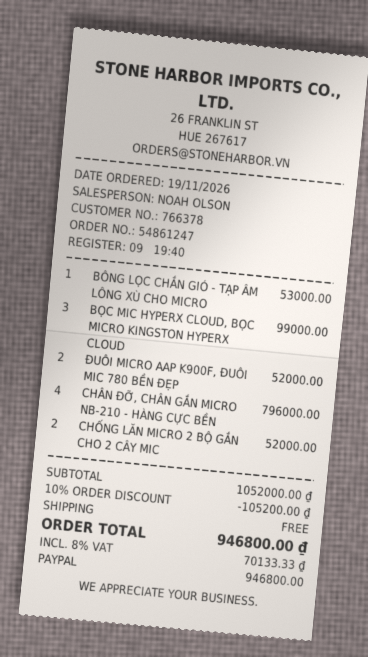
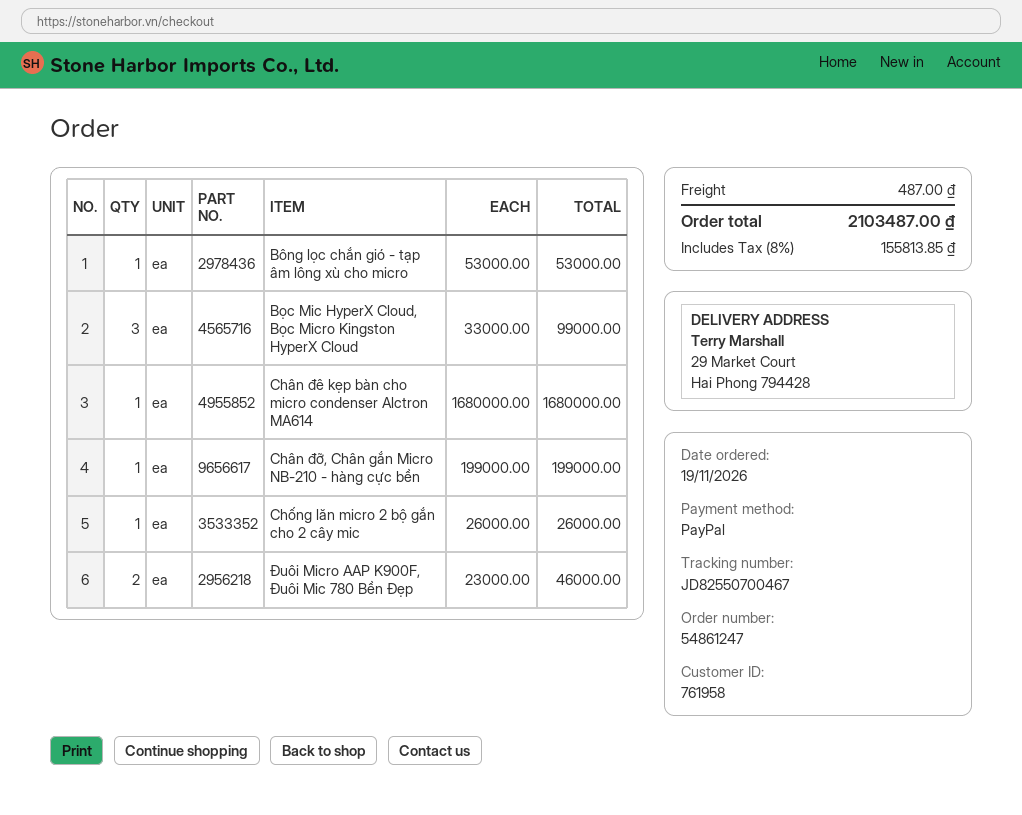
customer number: 766378 -> 761958
ĐUÔI MICRO AAP K900F, ĐUÔI MIC 780 BỀN ĐẸP: 2 for 52000.00 -> 2 for 46000.00
CHÂN ĐỠ, CHÂN GẮN MICRO NB-210 - HÀNG CỰC BỀN: 4 for 796000.00 -> 1 for 199000.00
CHỐNG LĂN MICRO 2 BỘ GẮN CHO 2 CÂY MIC: 2 for 52000.00 -> 1 for 26000.00
Chân đê kẹp bàn cho micro condenser Alctron MA614: none -> 1 for 1680000.00
discount: 10% = 105200.00 -> none
shipping: 0.00 -> 487.00
tax: 8% = 70133.33 -> 8% = 155813.85
total: 946800.00 -> 2103487.00

